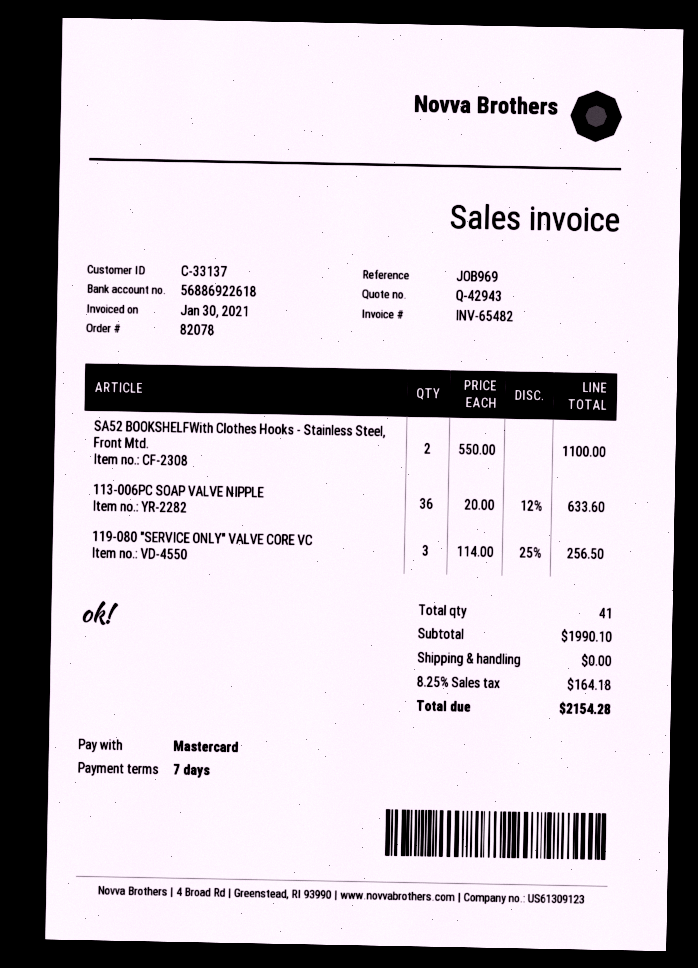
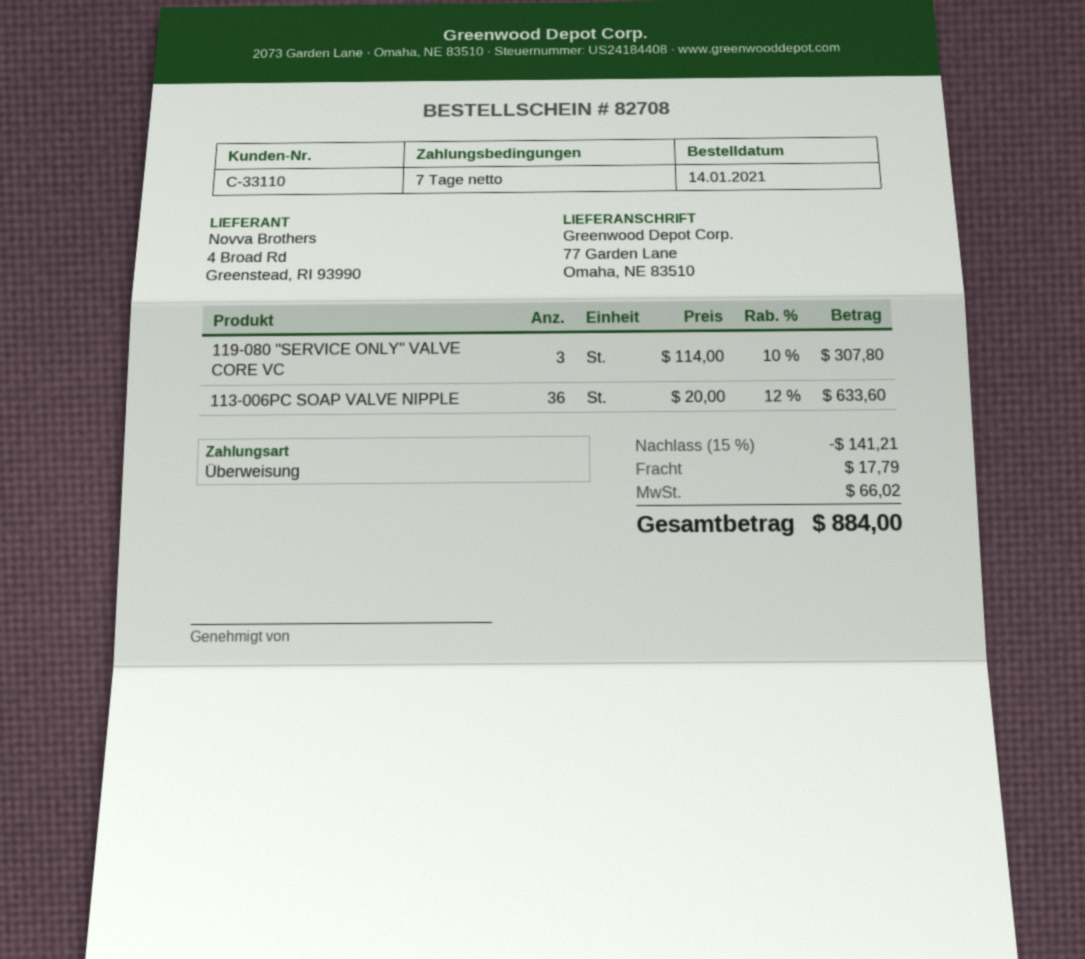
order number: 82078 -> 82708
customer number: C-33137 -> C-33110
payment method: Mastercard -> bank transfer
SA52 BOOKSHELFWith Clothes Hooks - Stainless Steel, Front Mtd.: 2 x 550.00 = 1100.00 -> none
119-080 "SERVICE ONLY" VALVE CORE VC: 3 x 114.00 - 25% = 256.50 -> 3 x 114.00 - 10% = 307.80
discount: none -> 15% = 141.21
shipping: 0.00 -> 17.79
tax: 164.18 -> 66.02
total: 2154.28 -> 884.00

